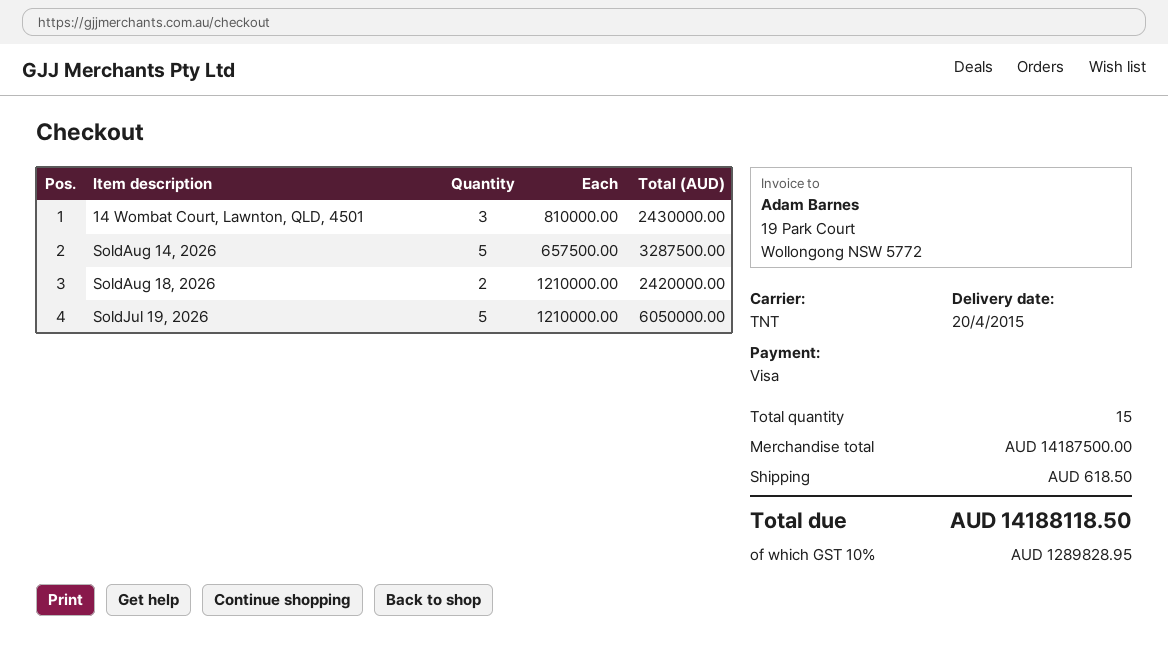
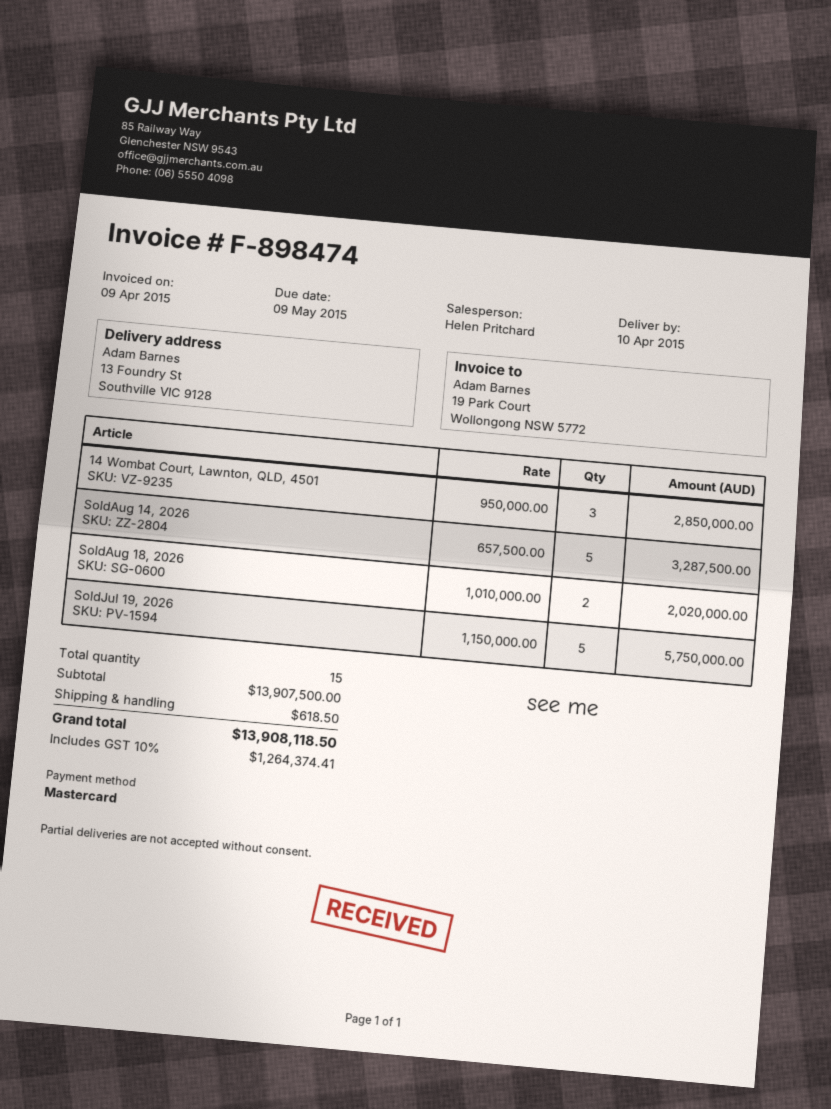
delivery date: 2015-04-20 -> 2015-04-10
payment method: Visa -> Mastercard
14 Wombat Court, Lawnton, QLD, 4501: 3 x 810000.00 = 2430000.00 -> 3 x 950000.00 = 2850000.00
SoldAug 18, 2026: 2 x 1210000.00 = 2420000.00 -> 2 x 1010000.00 = 2020000.00
SoldJul 19, 2026: 5 x 1210000.00 = 6050000.00 -> 5 x 1150000.00 = 5750000.00
subtotal: 14187500.00 -> 13907500.00
tax: 10% = 1289828.95 -> 10% = 1264374.41
total: 14188118.50 -> 13908118.50

